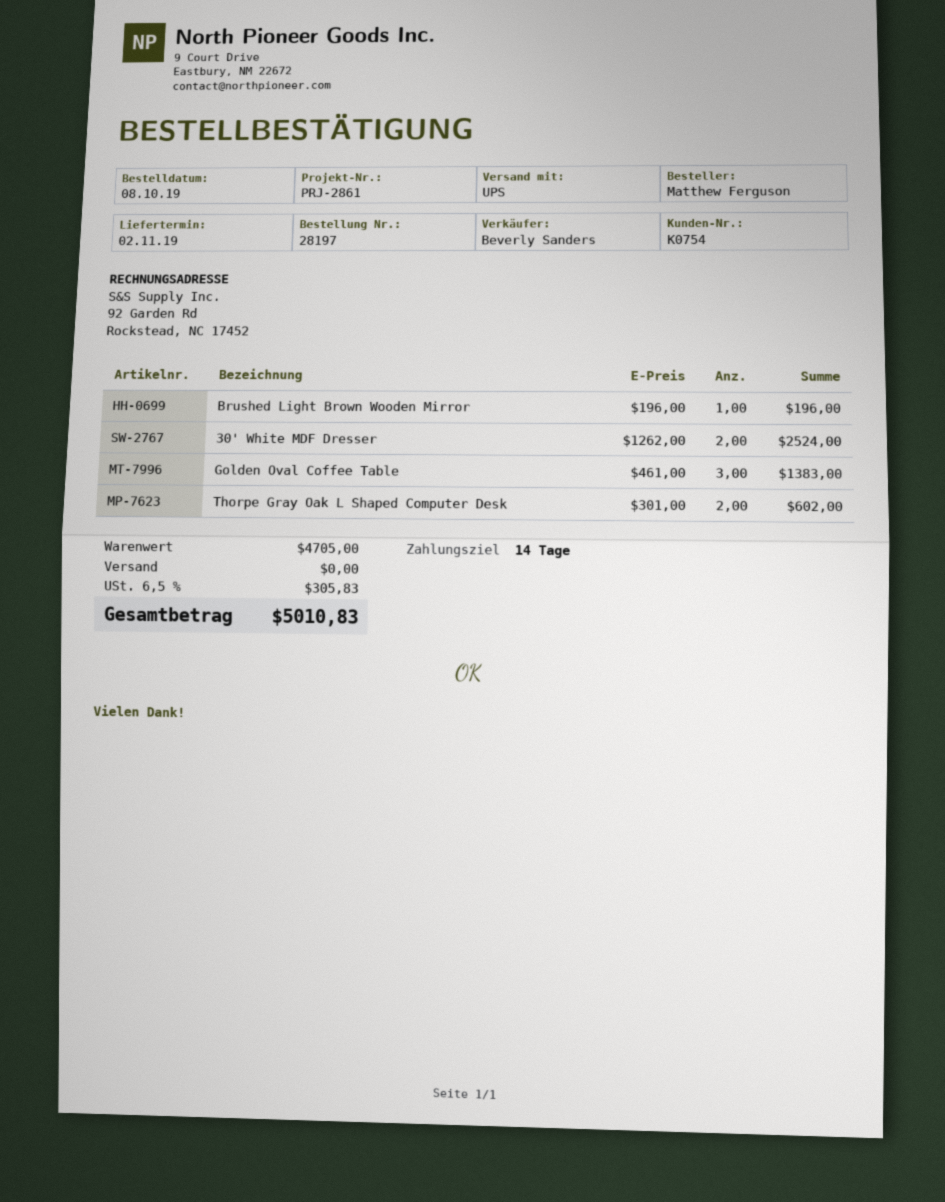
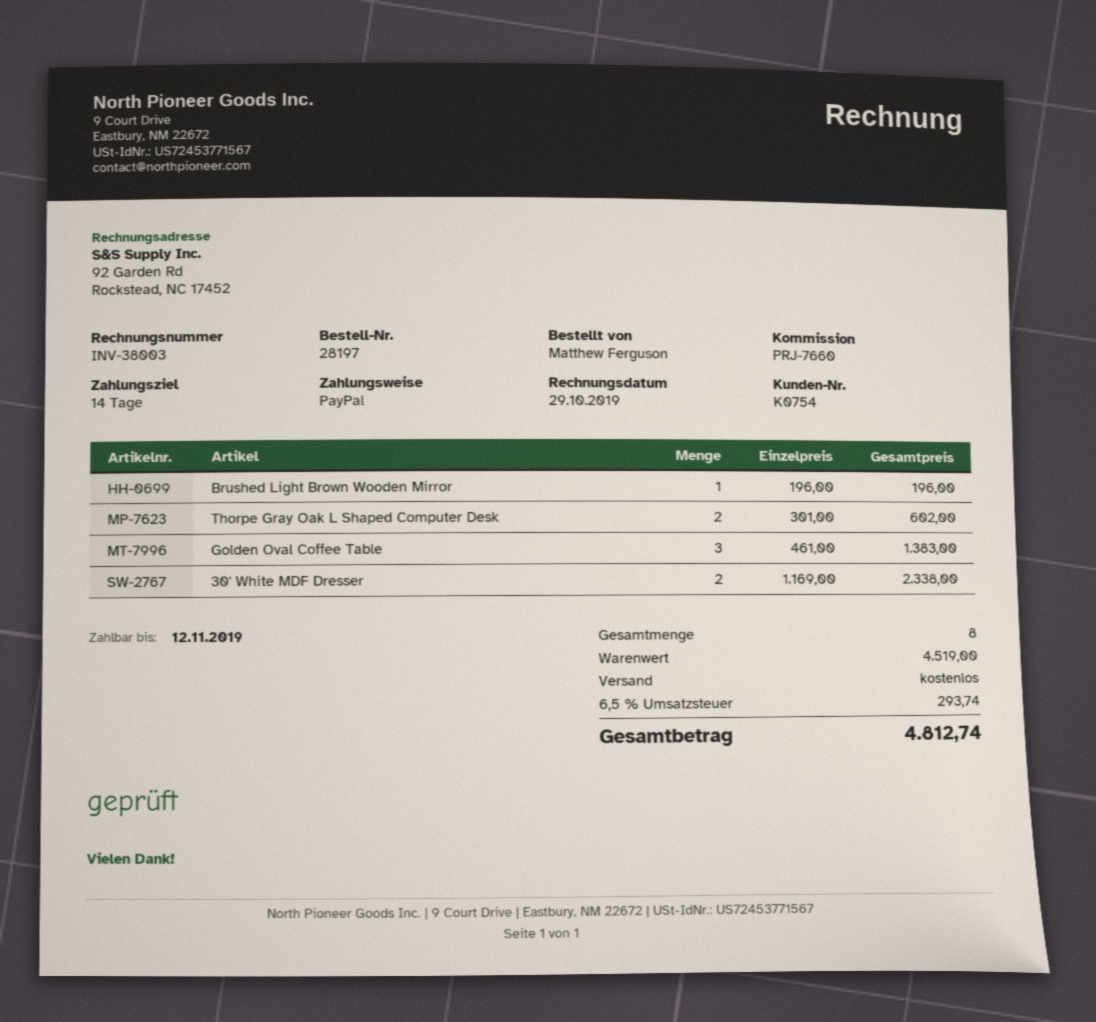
reference: PRJ-2861 -> PRJ-7660
30' White MDF Dresser: 2 x 1262.00 = 2524.00 -> 2 x 1169.00 = 2338.00
subtotal: 4705.00 -> 4519.00
tax: 6.5% = 305.83 -> 6.5% = 293.74
total: 5010.83 -> 4812.74

